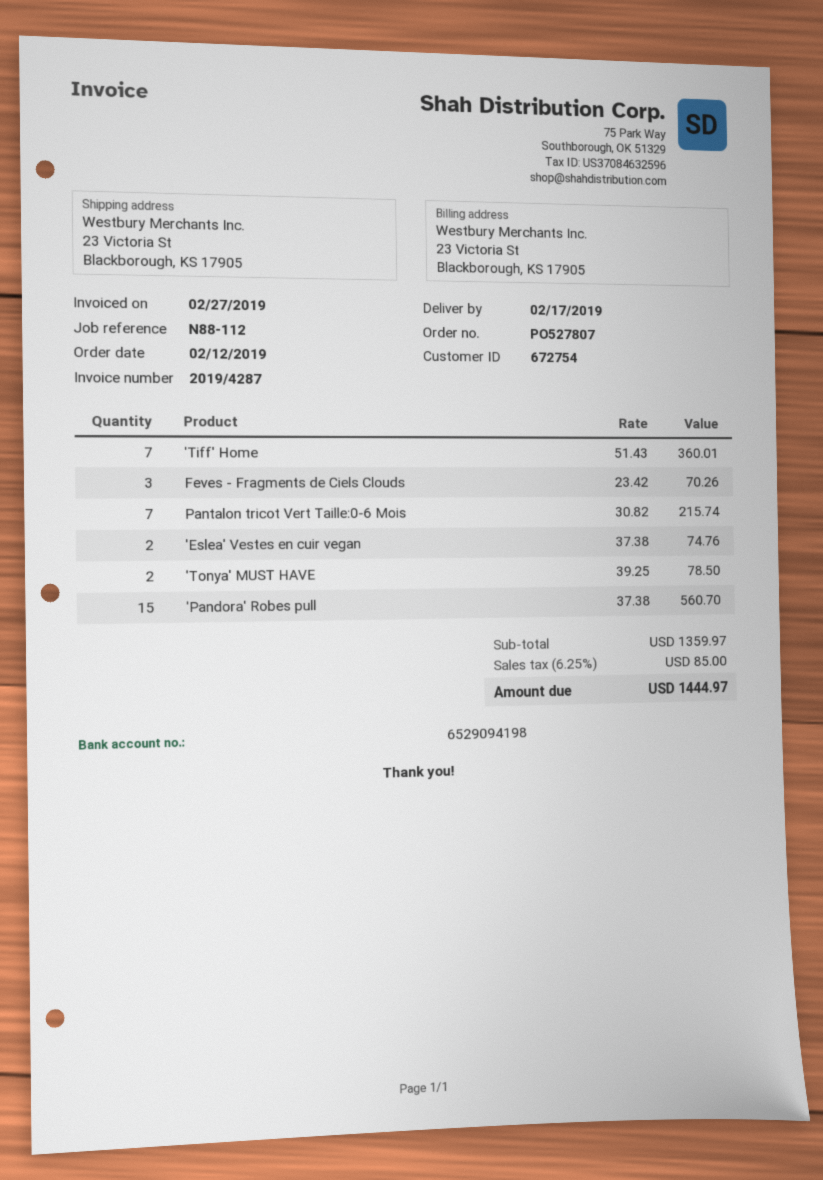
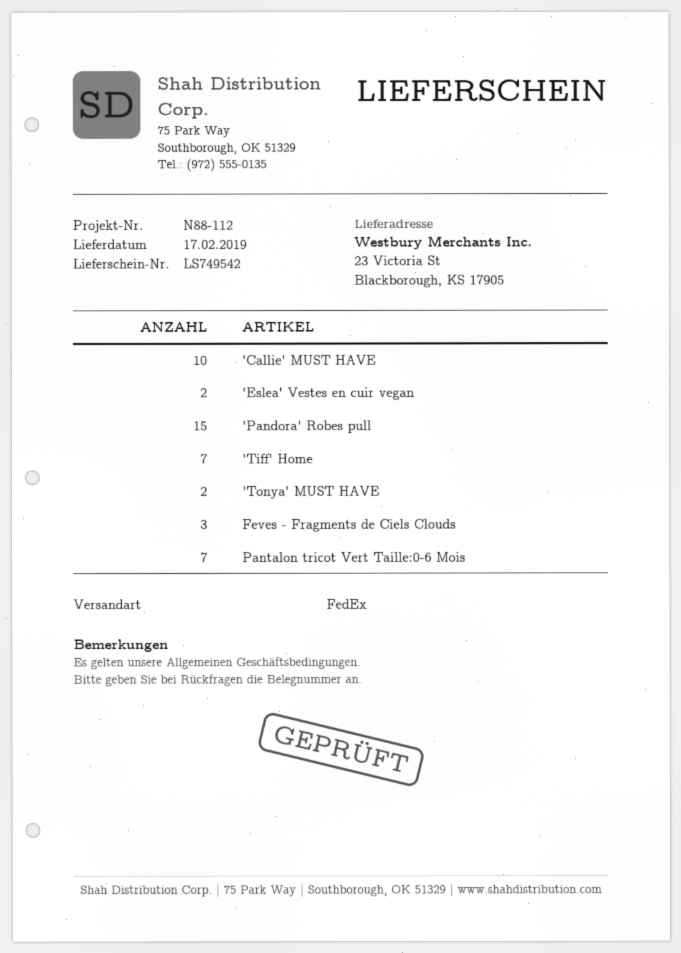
'Callie' MUST HAVE: none -> 10

